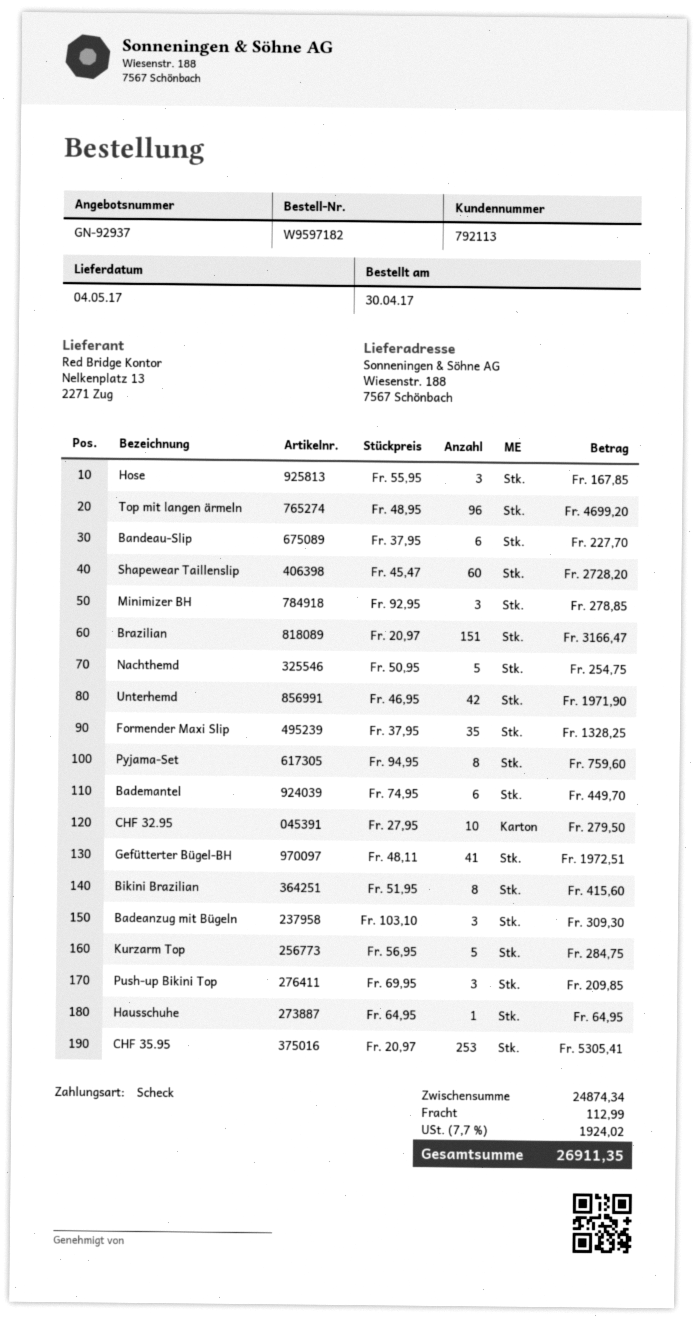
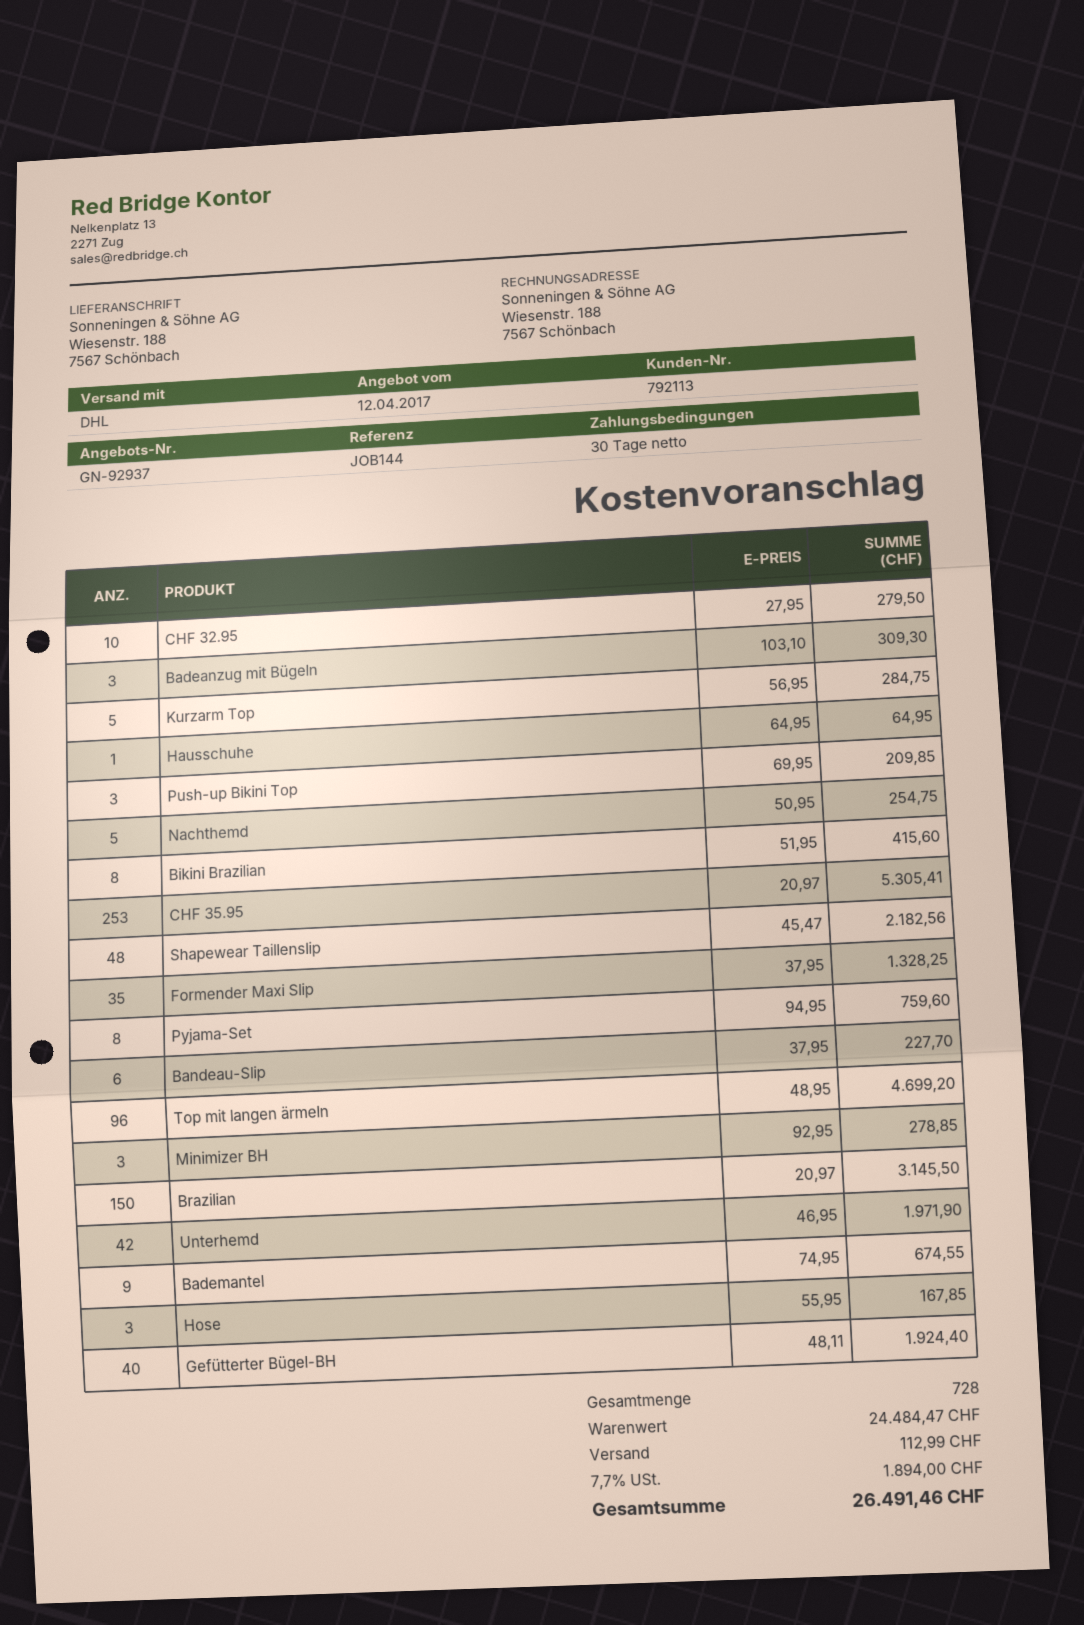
Shapewear Taillenslip: 60 x 45.47 = 2728.20 -> 48 x 45.47 = 2182.56
Brazilian: 151 x 20.97 = 3166.47 -> 150 x 20.97 = 3145.50
Bademantel: 6 x 74.95 = 449.70 -> 9 x 74.95 = 674.55
Gefütterter Bügel-BH: 41 x 48.11 = 1972.51 -> 40 x 48.11 = 1924.40
subtotal: 24874.34 -> 24484.47
tax: 7.7% = 1924.02 -> 7.7% = 1894.00
total: 26911.35 -> 26491.46

